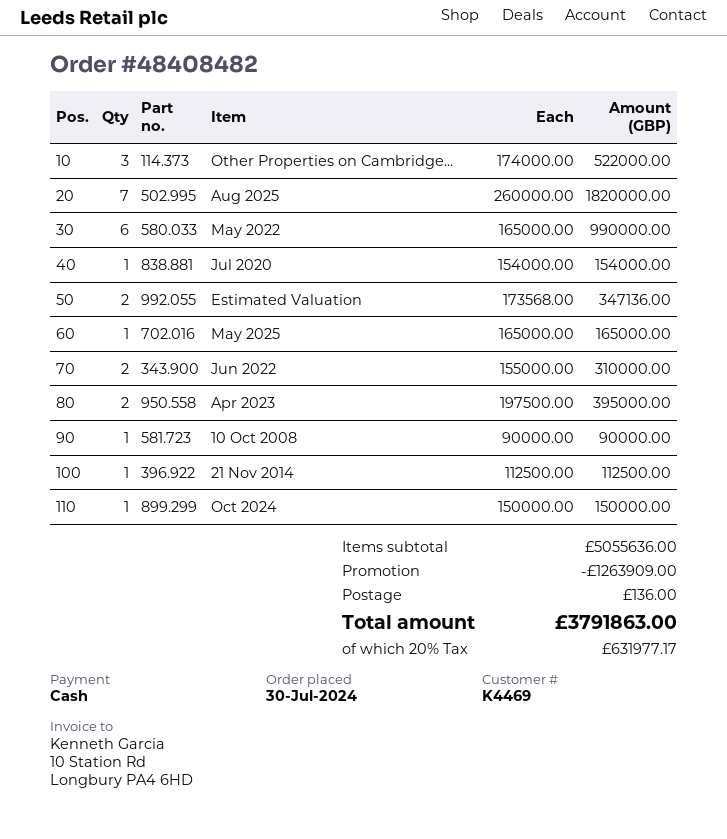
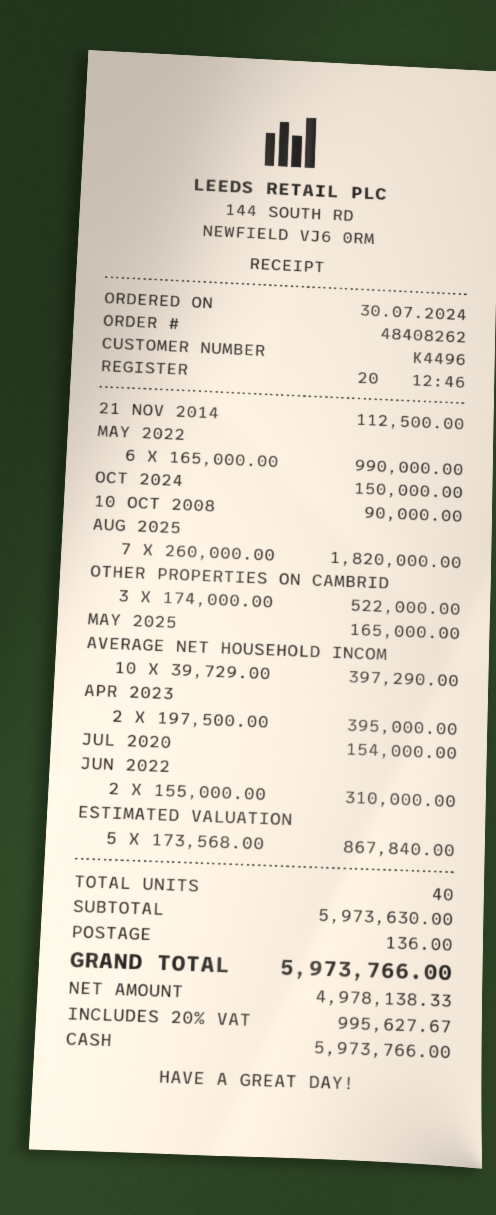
order number: 48408482 -> 48408262
customer number: K4469 -> K4496
Estimated Valuation: 2 x 173568.00 = 347136.00 -> 5 x 173568.00 = 867840.00
AVERAGE NET HOUSEHOLD INCOM: none -> 10 x 39729.00 = 397290.00
subtotal: 5055636.00 -> 5973630.00
discount: 1263909.00 -> none
tax: 20% = 631977.17 -> 20% = 995627.67
total: 3791863.00 -> 5973766.00

